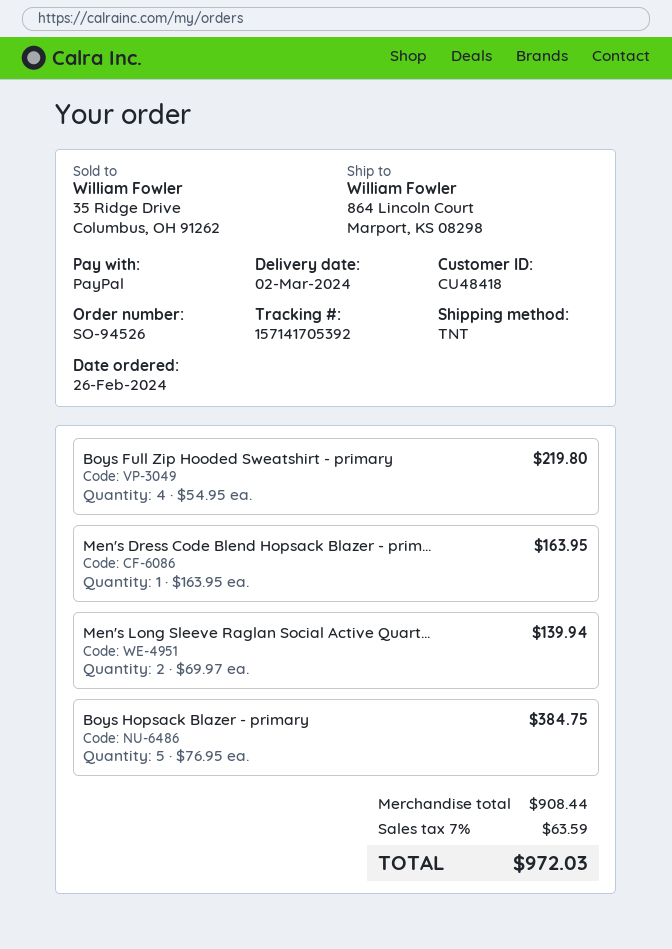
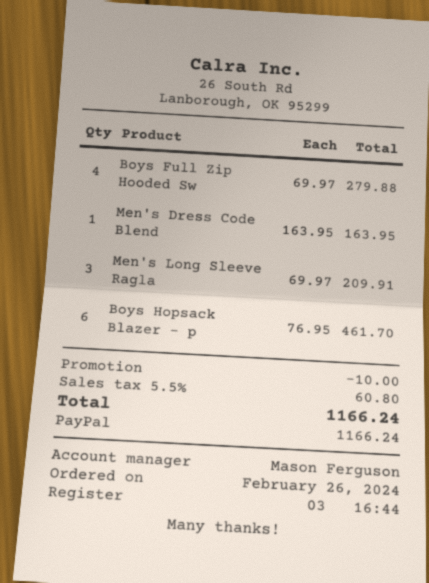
Boys Full Zip Hooded Sweatshirt - primary: 4 x 54.95 = 219.80 -> 4 x 69.97 = 279.88
Men's Long Sleeve Raglan Social Active Quart...: 2 x 69.97 = 139.94 -> 3 x 69.97 = 209.91
Boys Hopsack Blazer - primary: 5 x 76.95 = 384.75 -> 6 x 76.95 = 461.70
discount: none -> 10.00
tax: 7% = 63.59 -> 5.5% = 60.80
total: 972.03 -> 1166.24

